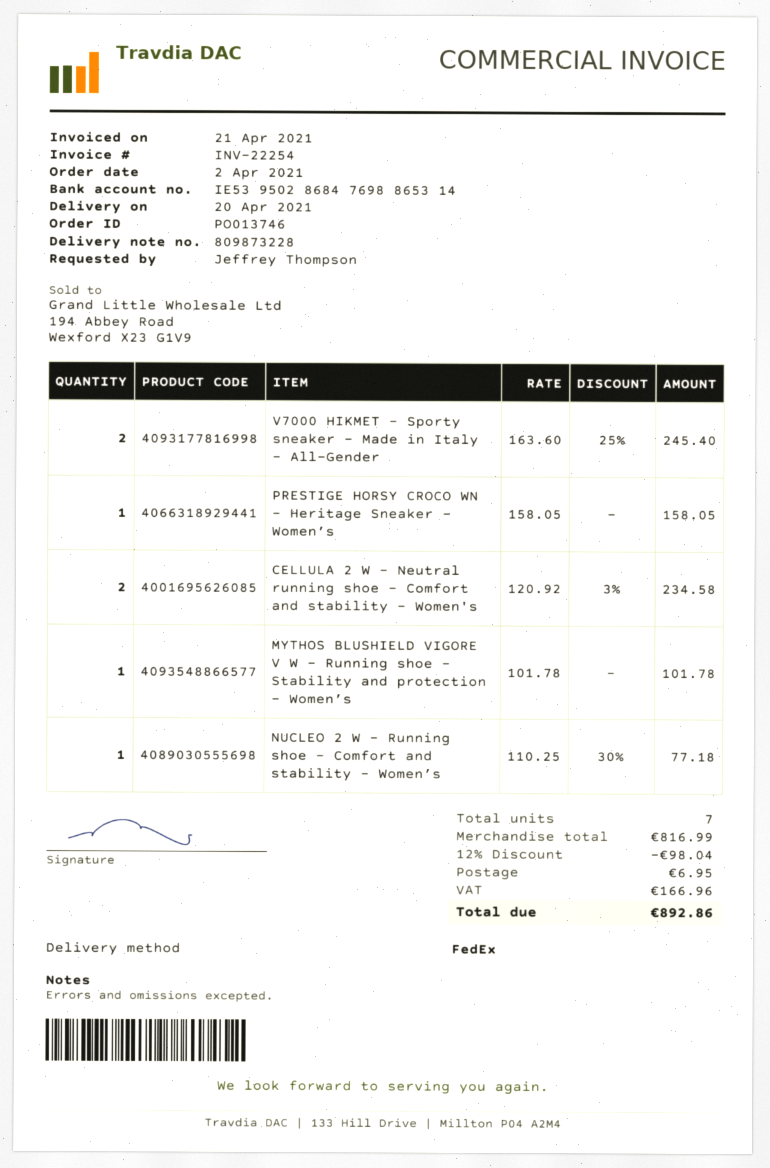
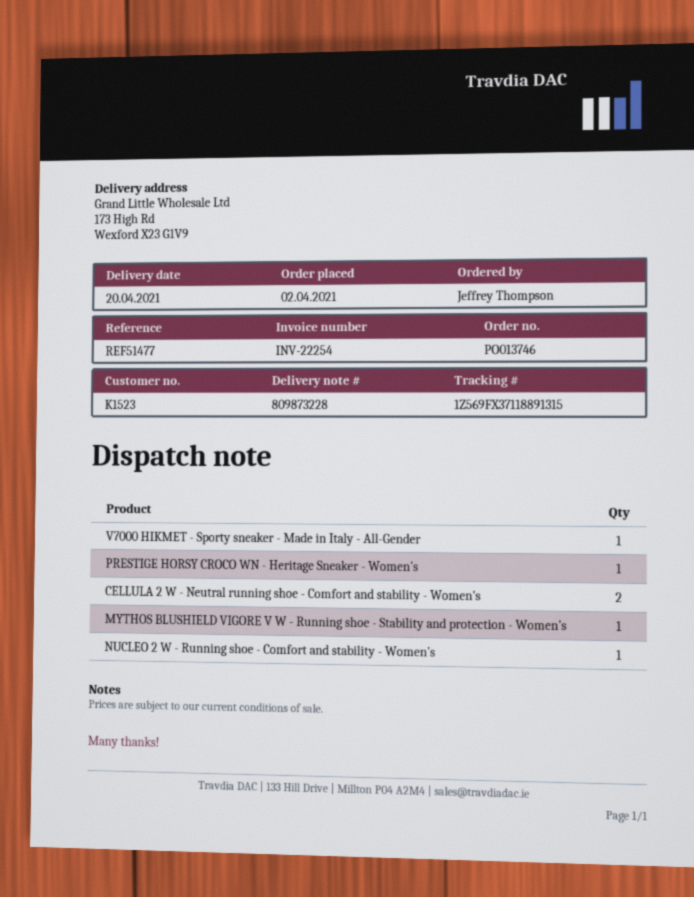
V7000 HIKMET - Sporty sneaker - Made in Italy - All-Gender: 2 -> 1

